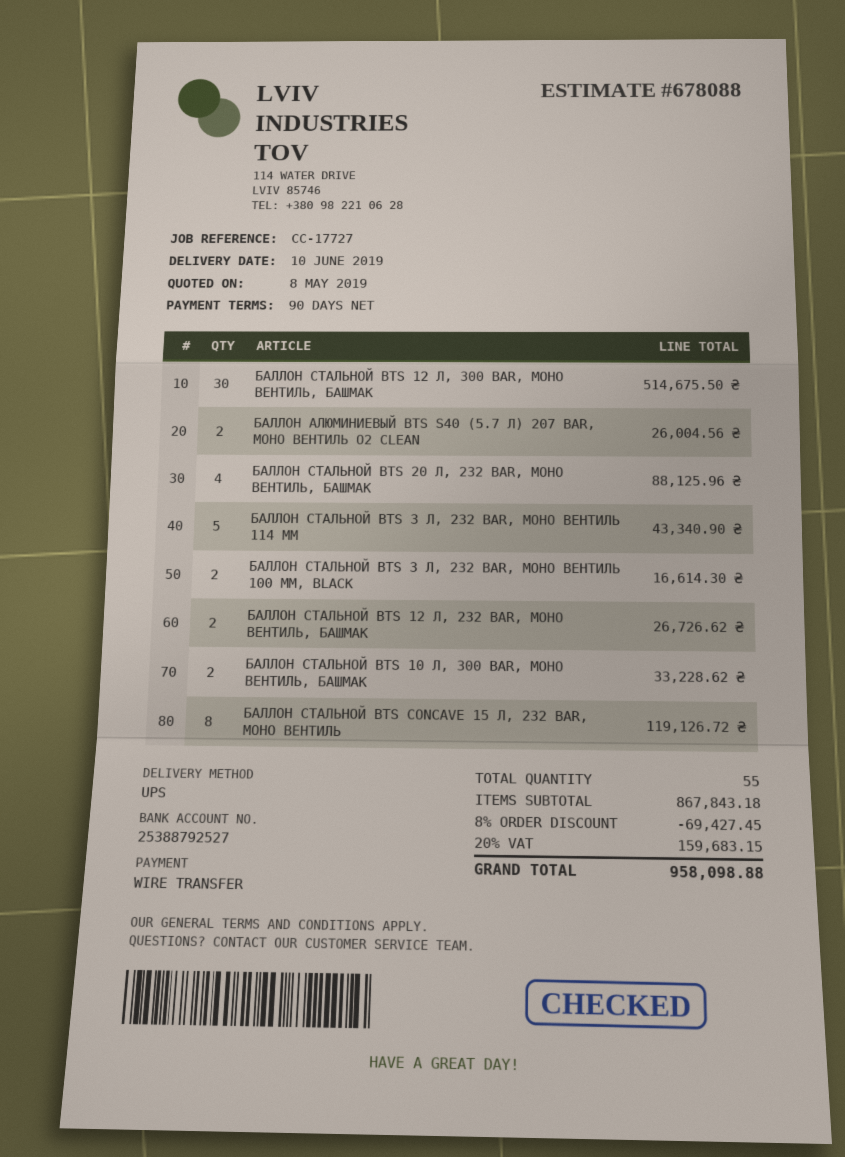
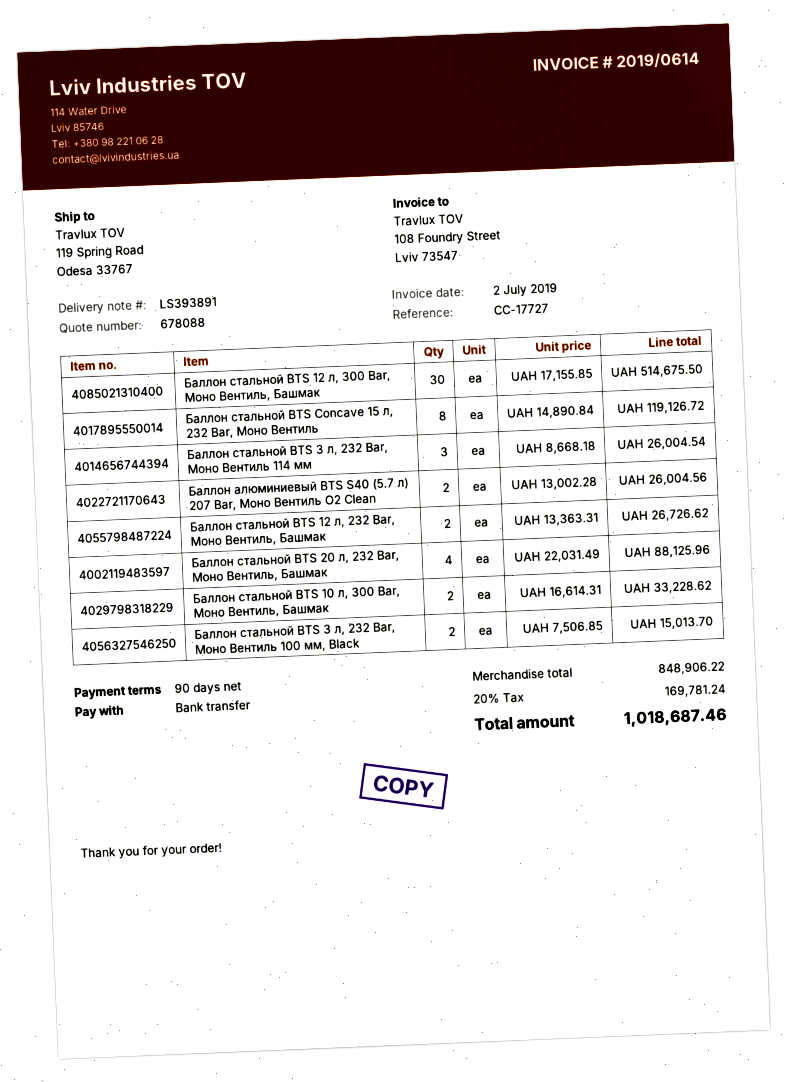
БАЛЛОН СТАЛЬНОЙ BTS 3 Л, 232 BAR, МОНО ВЕНТИЛЬ 114 ММ: 5 for 43340.90 -> 3 for 26004.54
БАЛЛОН СТАЛЬНОЙ BTS 3 Л, 232 BAR, МОНО ВЕНТИЛЬ 100 ММ, BLACK: 2 for 16614.30 -> 2 for 15013.70
subtotal: 867843.18 -> 848906.22
discount: 8% = 69427.45 -> none
tax: 20% = 159683.15 -> 20% = 169781.24
total: 958098.88 -> 1018687.46

